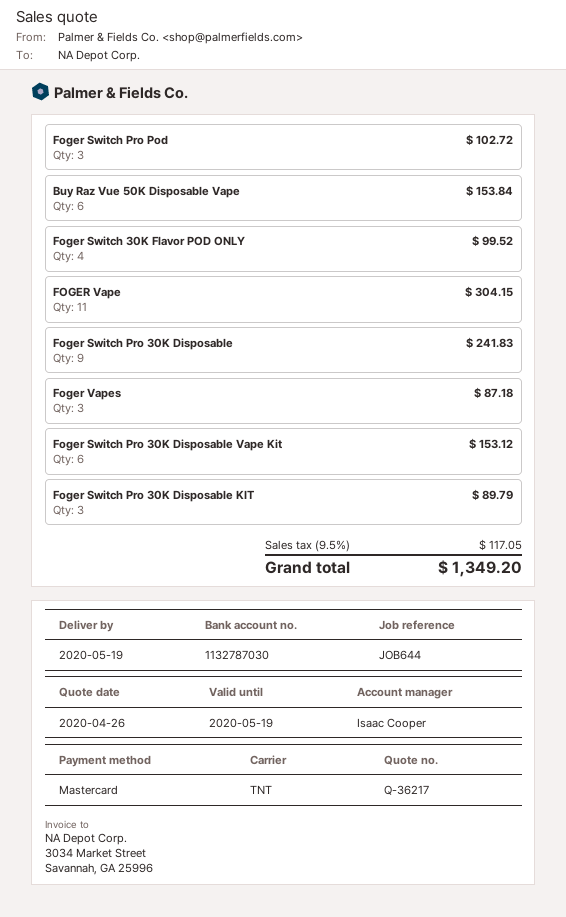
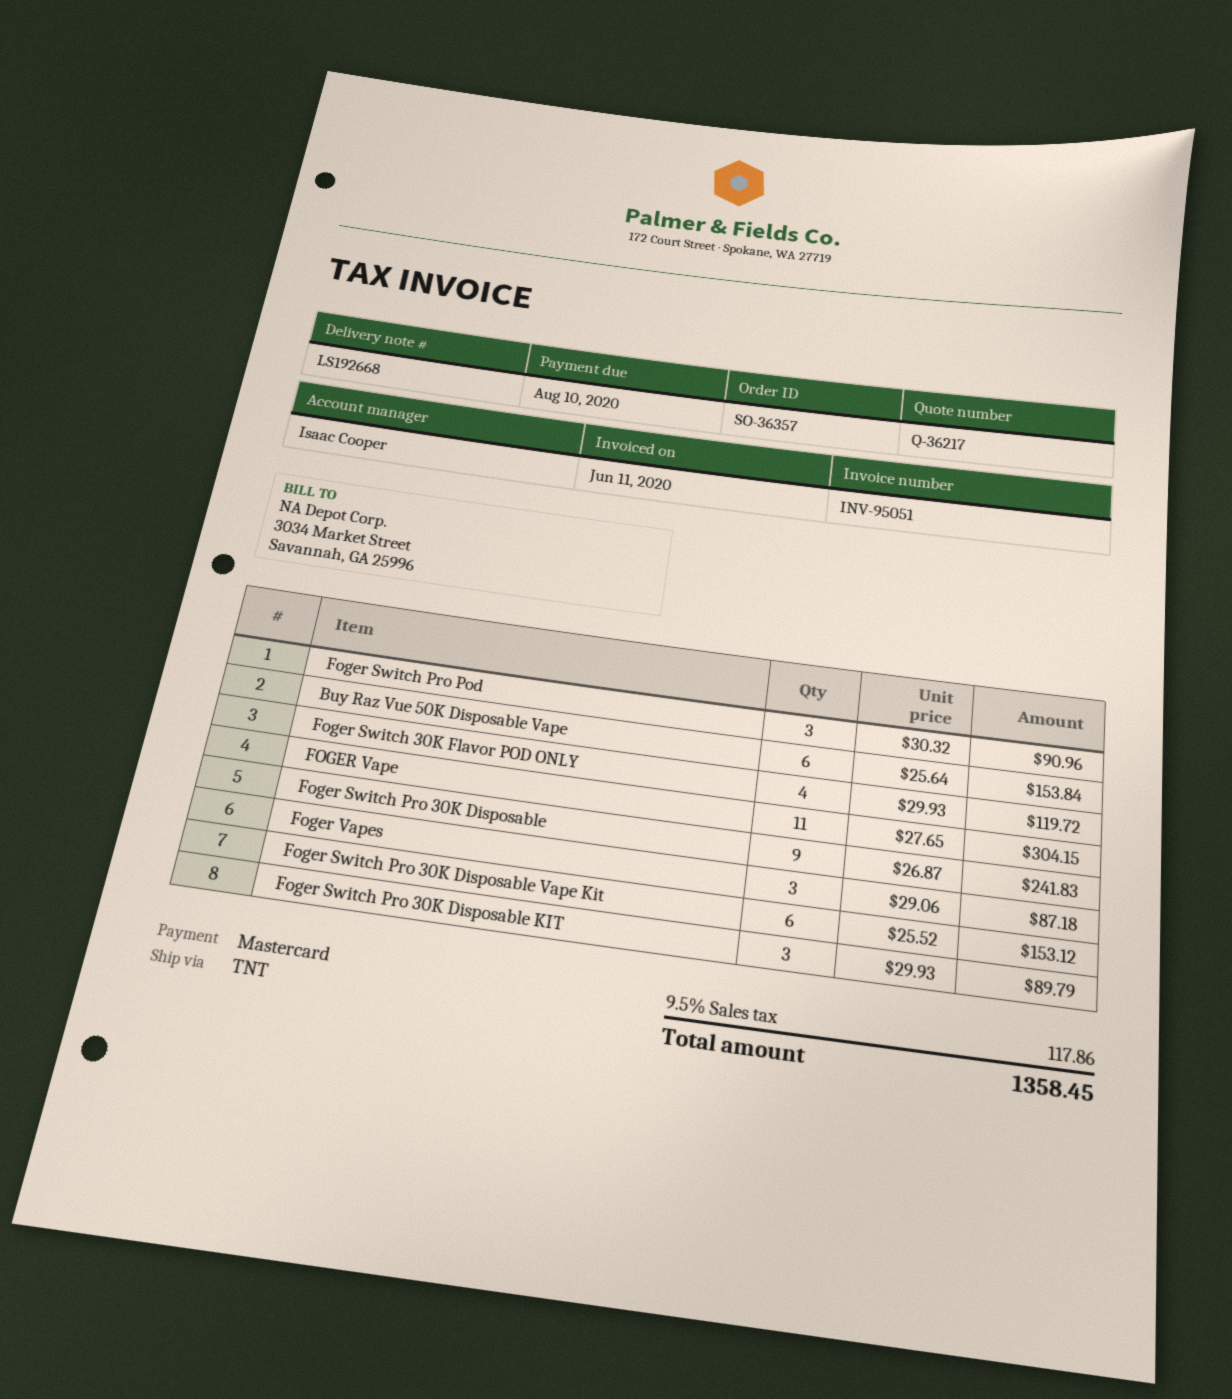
Foger Switch Pro Pod: 3 for 102.72 -> 3 for 90.96
Foger Switch 30K Flavor POD ONLY: 4 for 99.52 -> 4 for 119.72
tax: 9.5% = 117.05 -> 9.5% = 117.86
total: 1349.20 -> 1358.45

